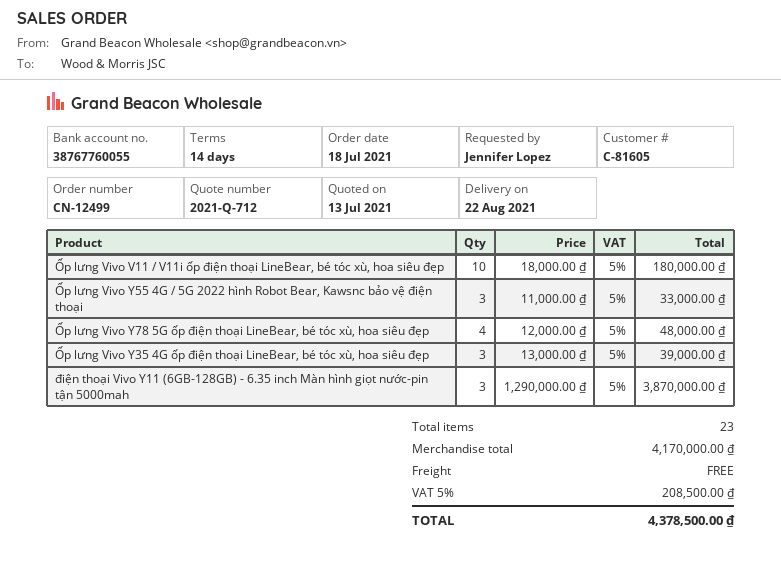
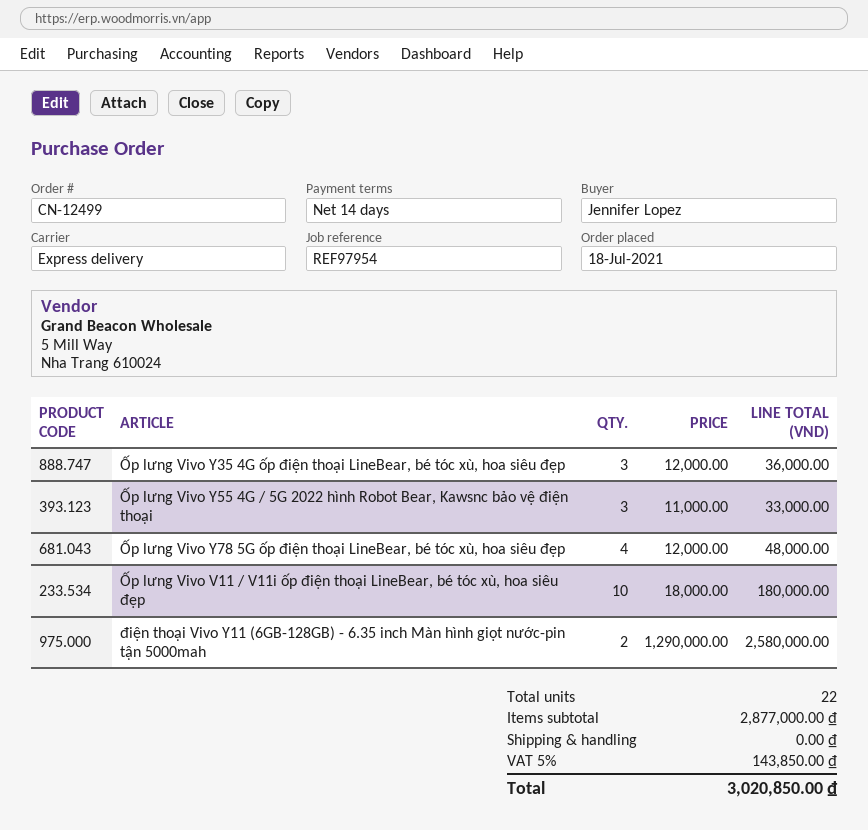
Ốp lưng Vivo Y35 4G ốp điện thoại LineBear, bé tóc xù, hoa siêu đẹp: 3 x 13000.00 = 39000.00 -> 3 x 12000.00 = 36000.00
điện thoại Vivo Y11 (6GB-128GB) - 6.35 inch Màn hình giọt nước-pin tận 5000mah: 3 x 1290000.00 = 3870000.00 -> 2 x 1290000.00 = 2580000.00
total quantity: 23 -> 22
subtotal: 4170000.00 -> 2877000.00
tax: 5% = 208500.00 -> 5% = 143850.00
total: 4378500.00 -> 3020850.00

